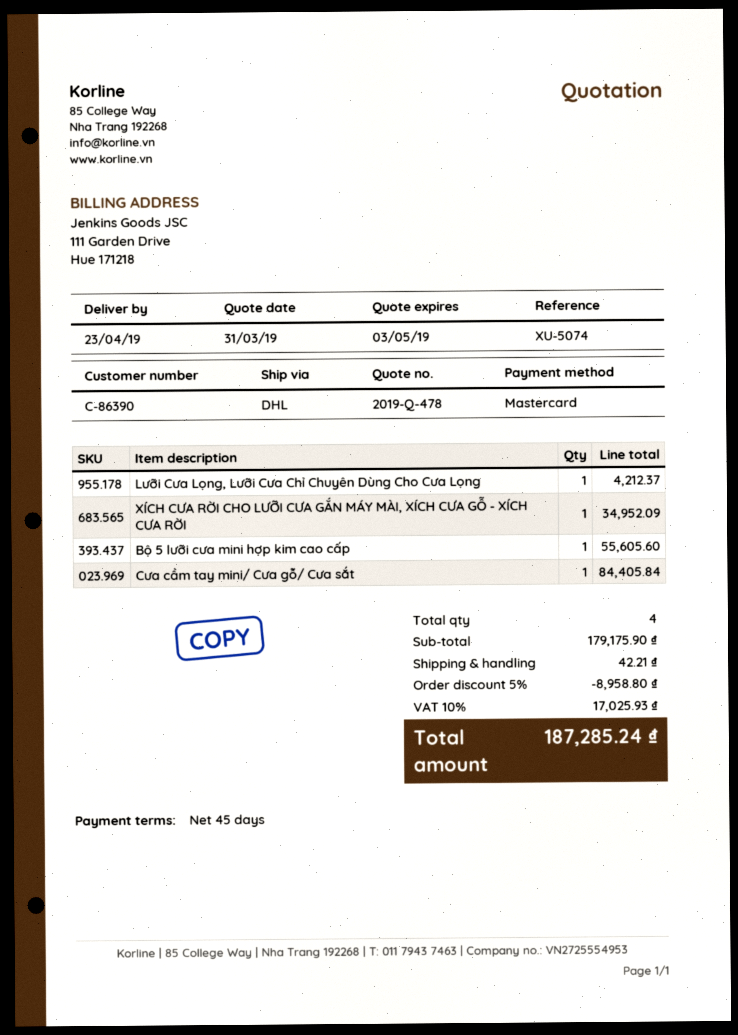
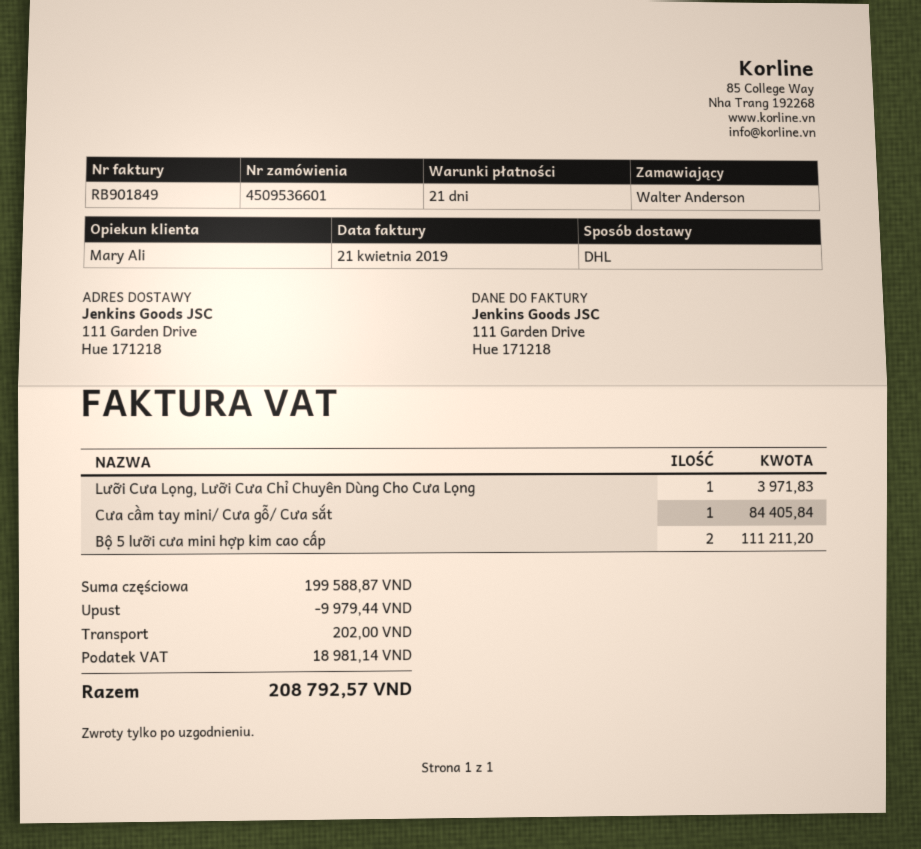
payment terms: 45 days -> 21 days
Lưỡi Cưa Lọng, Lưỡi Cưa Chỉ Chuyên Dùng Cho Cưa Lọng: 1 for 4212.37 -> 1 for 3971.83
XÍCH CƯA RỜI CHO LƯỠI CƯA GẮN MÁY MÀI, XÍCH CƯA GỖ - XÍCH CƯA RỜI: 1 for 34952.09 -> none
Bộ 5 lưỡi cưa mini hợp kim cao cấp: 1 for 55605.60 -> 2 for 111211.20
subtotal: 179175.90 -> 199588.87
discount: 8958.80 -> 9979.44
shipping: 42.21 -> 202.00
tax: 17025.93 -> 18981.14
total: 187285.24 -> 208792.57

